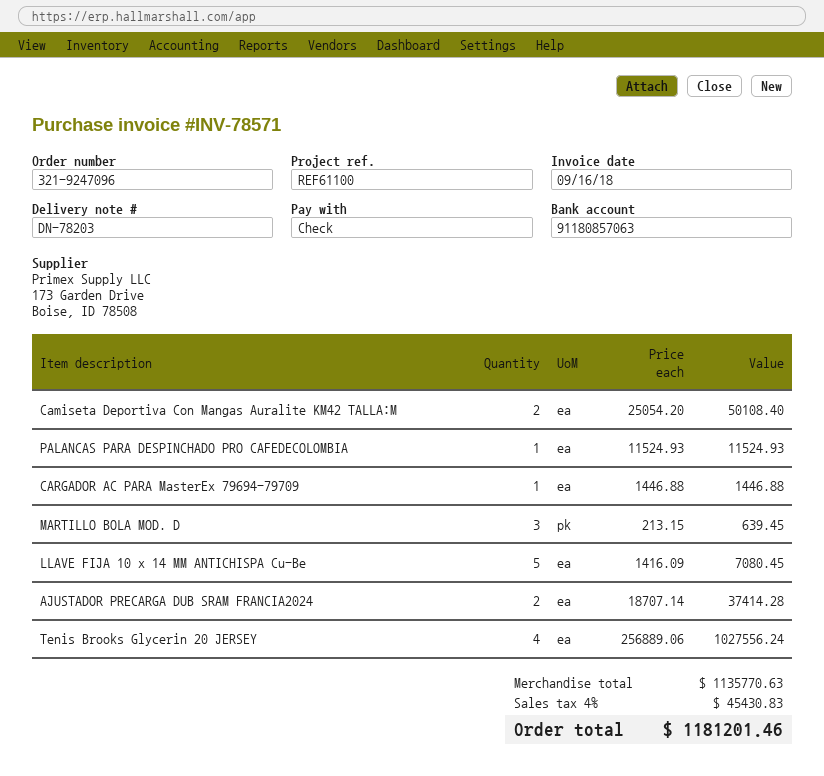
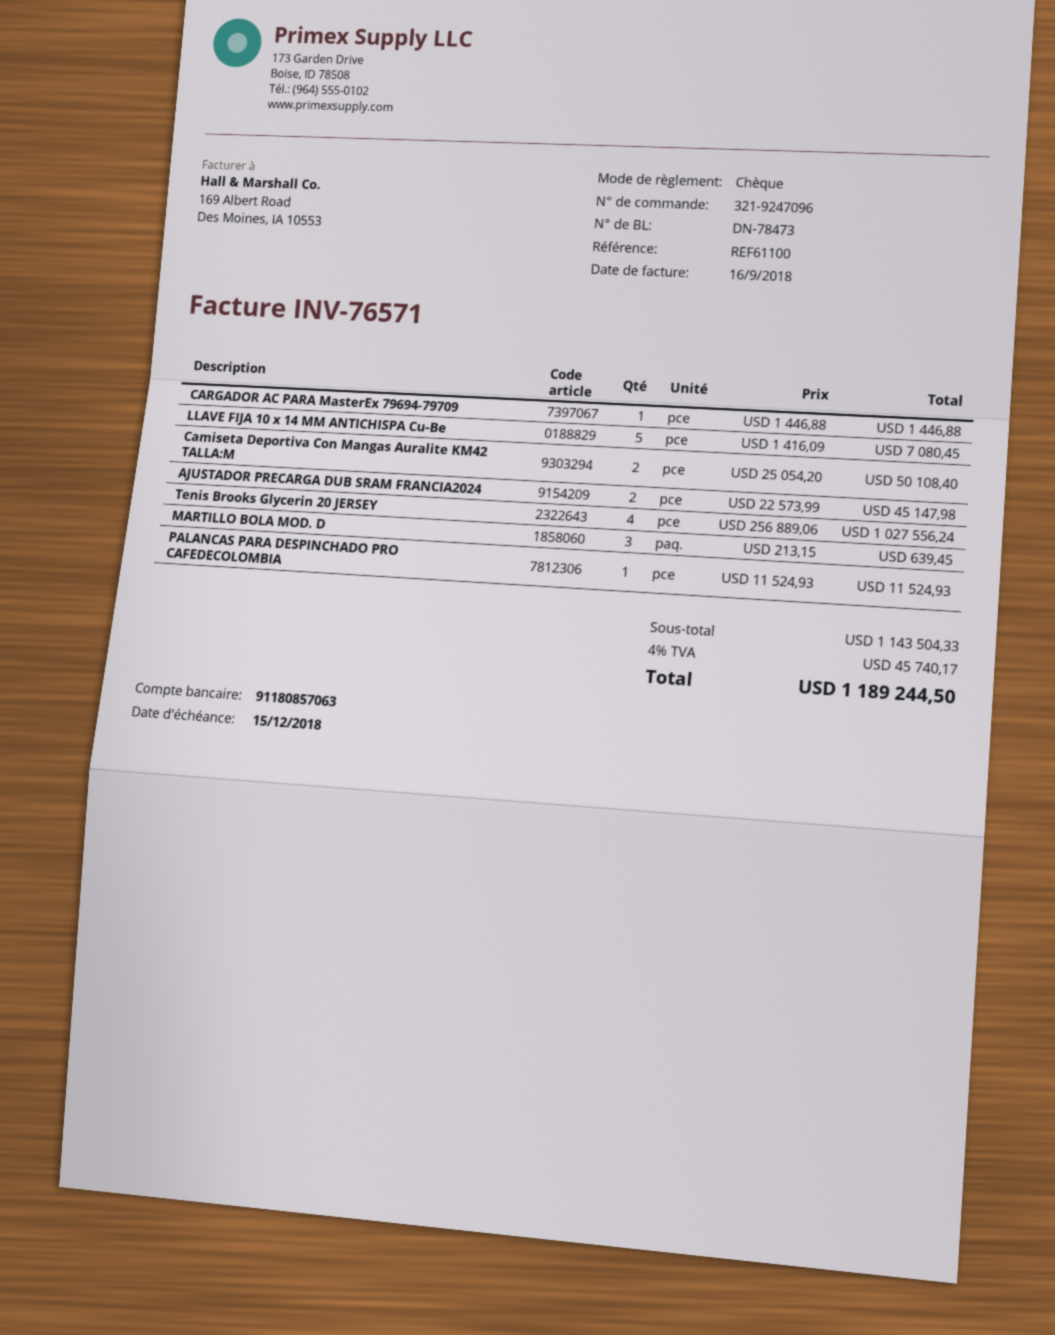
delivery note number: DN-78203 -> DN-78473
invoice number: INV-78571 -> INV-76571
AJUSTADOR PRECARGA DUB SRAM FRANCIA2024: 2 x 18707.14 = 37414.28 -> 2 x 22573.99 = 45147.98
subtotal: 1135770.63 -> 1143504.33
tax: 4% = 45430.83 -> 4% = 45740.17
total: 1181201.46 -> 1189244.50

